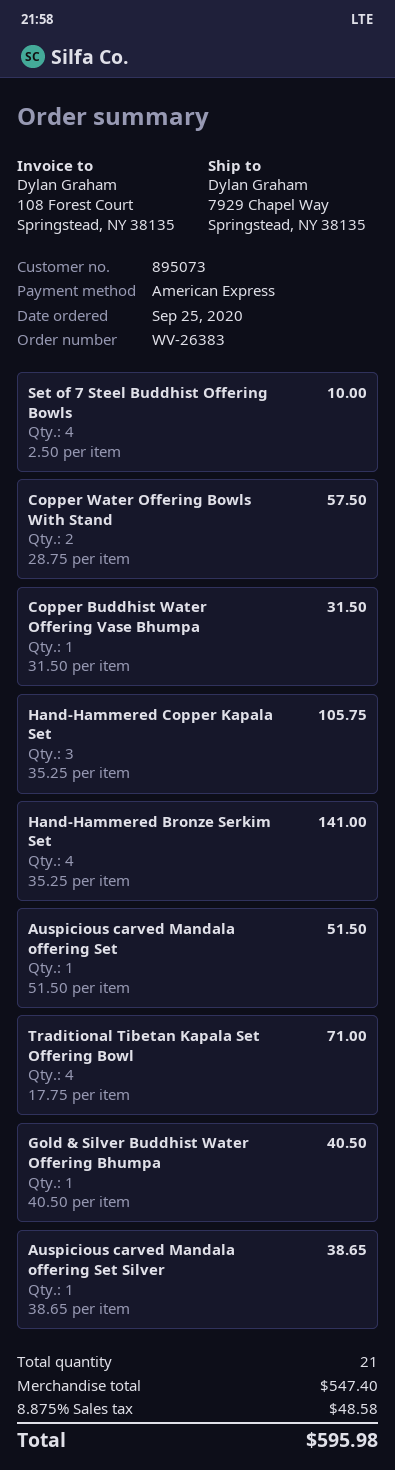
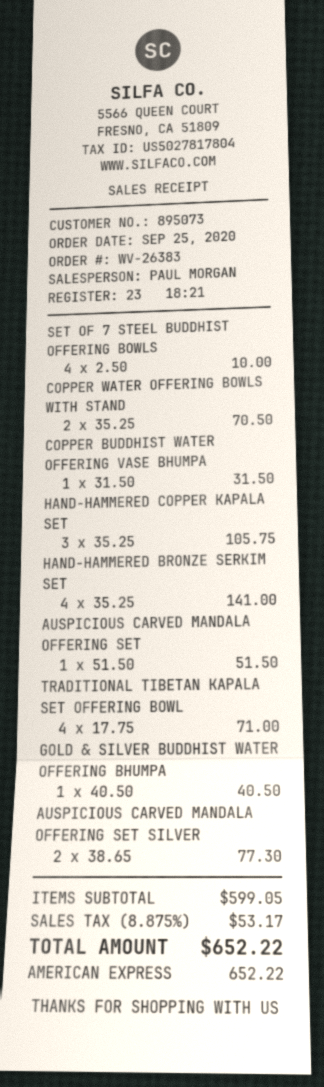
Copper Water Offering Bowls With Stand: 2 x 28.75 = 57.50 -> 2 x 35.25 = 70.50
Auspicious carved Mandala offering Set Silver: 1 x 38.65 = 38.65 -> 2 x 38.65 = 77.30
subtotal: 547.40 -> 599.05
tax: 8.875% = 48.58 -> 8.875% = 53.17
total: 595.98 -> 652.22

